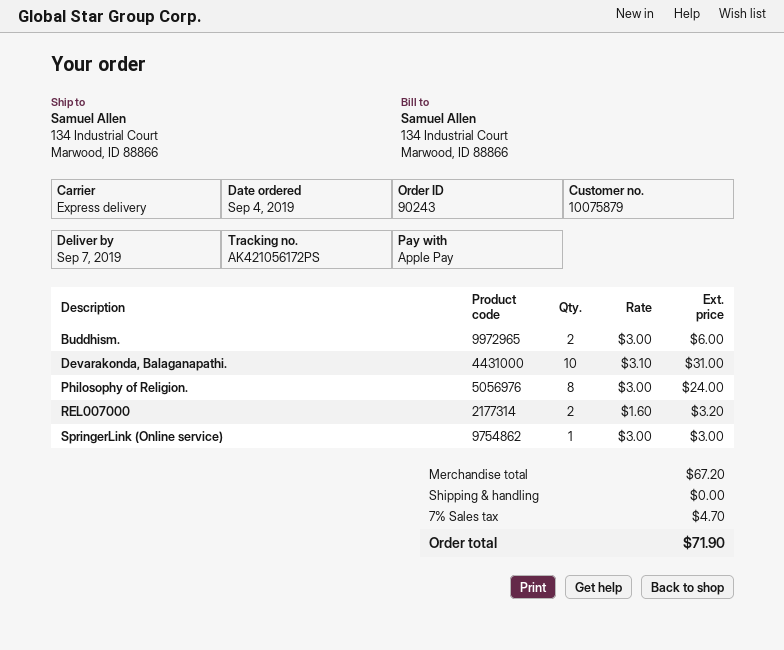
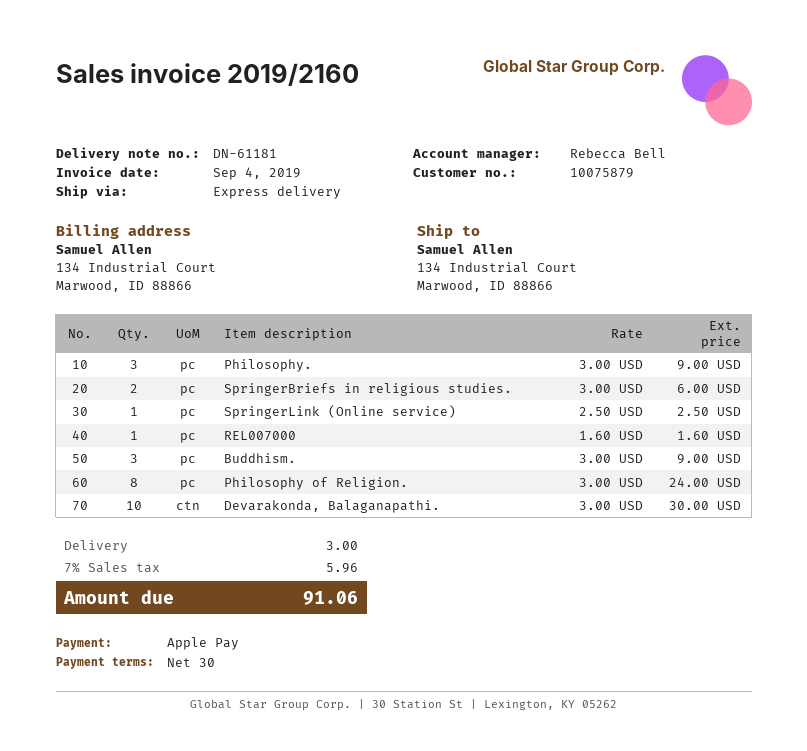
Buddhism.: 2 x 3.00 = 6.00 -> 3 x 3.00 = 9.00
Devarakonda, Balaganapathi.: 10 x 3.10 = 31.00 -> 10 x 3.00 = 30.00
REL007000: 2 x 1.60 = 3.20 -> 1 x 1.60 = 1.60
SpringerLink (Online service): 1 x 3.00 = 3.00 -> 1 x 2.50 = 2.50
Philosophy.: none -> 3 x 3.00 = 9.00
SpringerBriefs in religious studies.: none -> 2 x 3.00 = 6.00
shipping: 0.00 -> 3.00
tax: 7% = 4.70 -> 7% = 5.96
total: 71.90 -> 91.06

